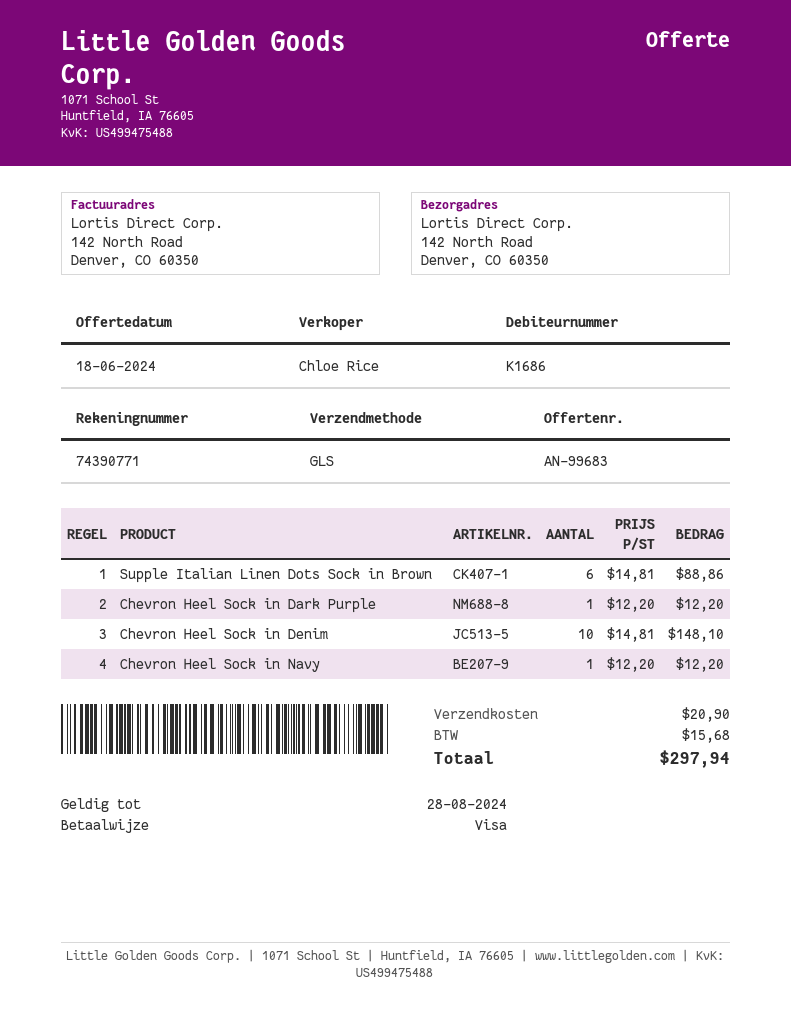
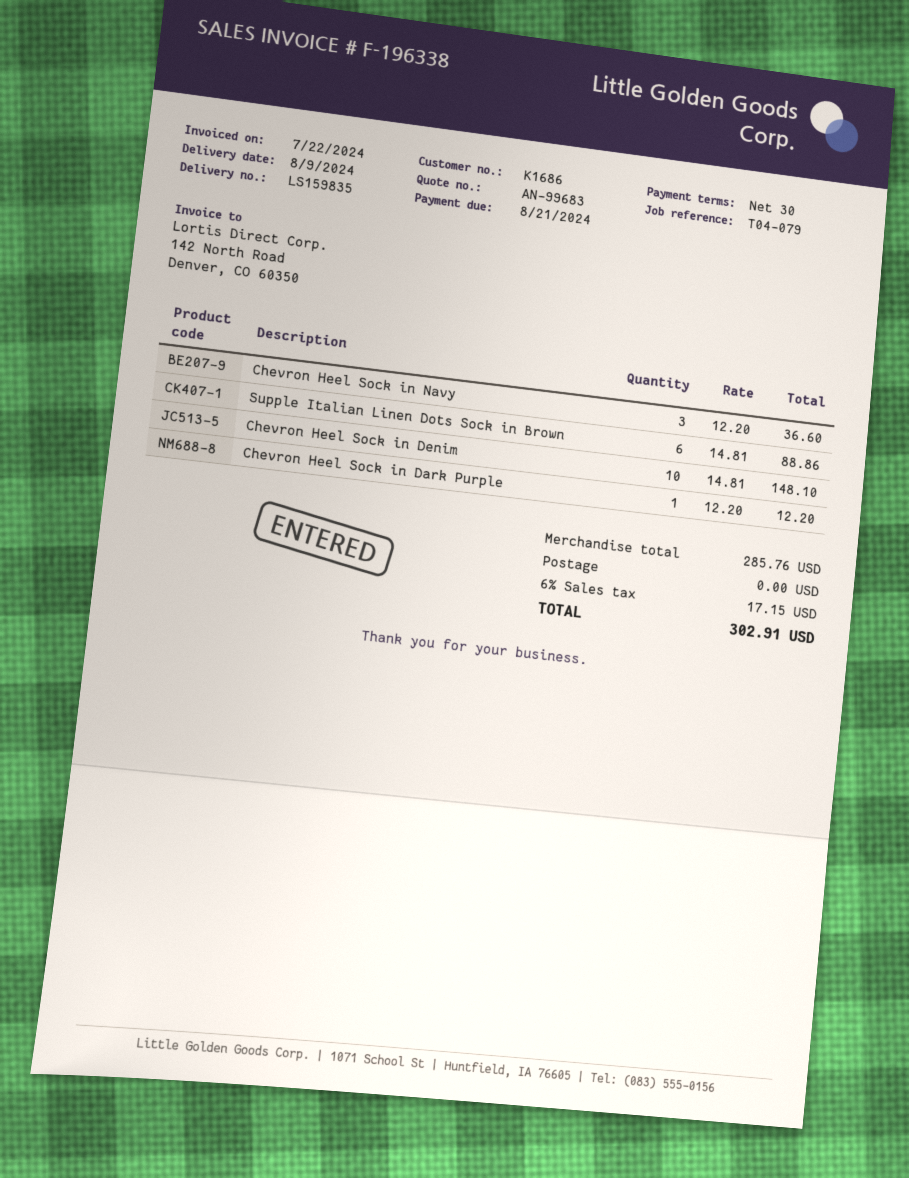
Chevron Heel Sock in Navy: 1 x 12.20 = 12.20 -> 3 x 12.20 = 36.60
shipping: 20.90 -> 0.00
tax: 15.68 -> 17.15
total: 297.94 -> 302.91

